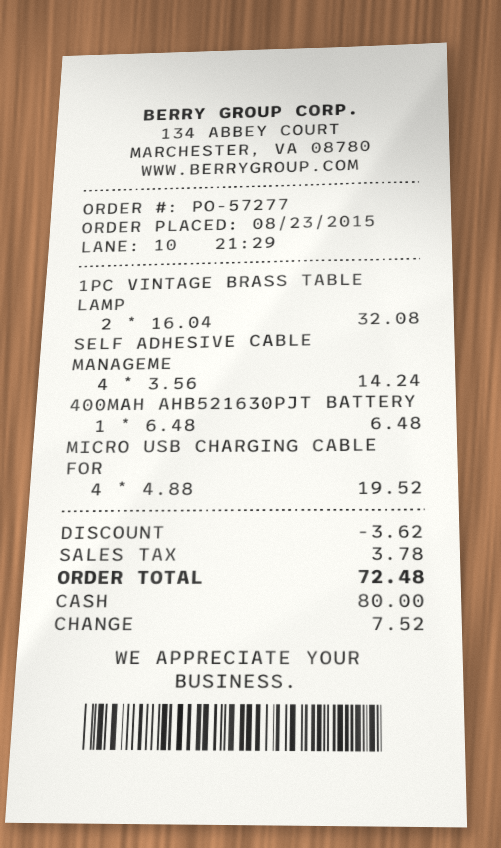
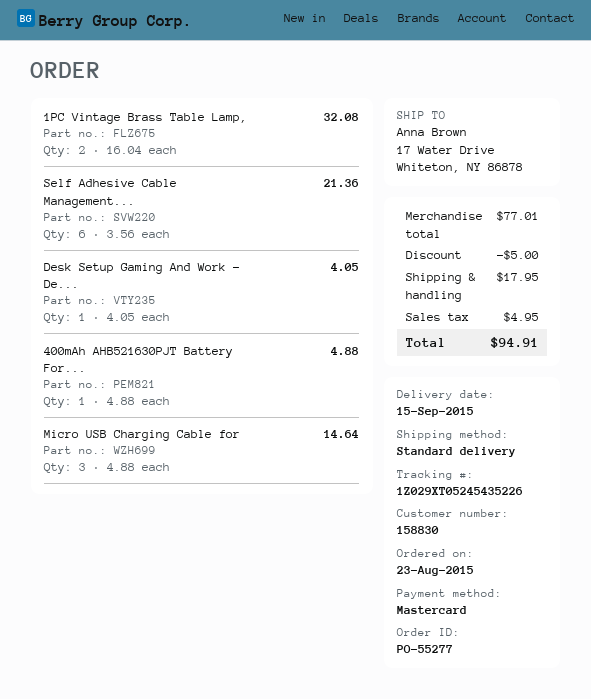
order number: PO-57277 -> PO-55277
payment method: cash -> Mastercard
SELF ADHESIVE CABLE MANAGEME: 4 x 3.56 = 14.24 -> 6 x 3.56 = 21.36
400MAH AHB521630PJT BATTERY: 1 x 6.48 = 6.48 -> 1 x 4.88 = 4.88
MICRO USB CHARGING CABLE FOR: 4 x 4.88 = 19.52 -> 3 x 4.88 = 14.64
Desk Setup Gaming And Work - De...: none -> 1 x 4.05 = 4.05
discount: 3.62 -> 5.00
shipping: none -> 17.95
tax: 3.78 -> 4.95
total: 72.48 -> 94.91

